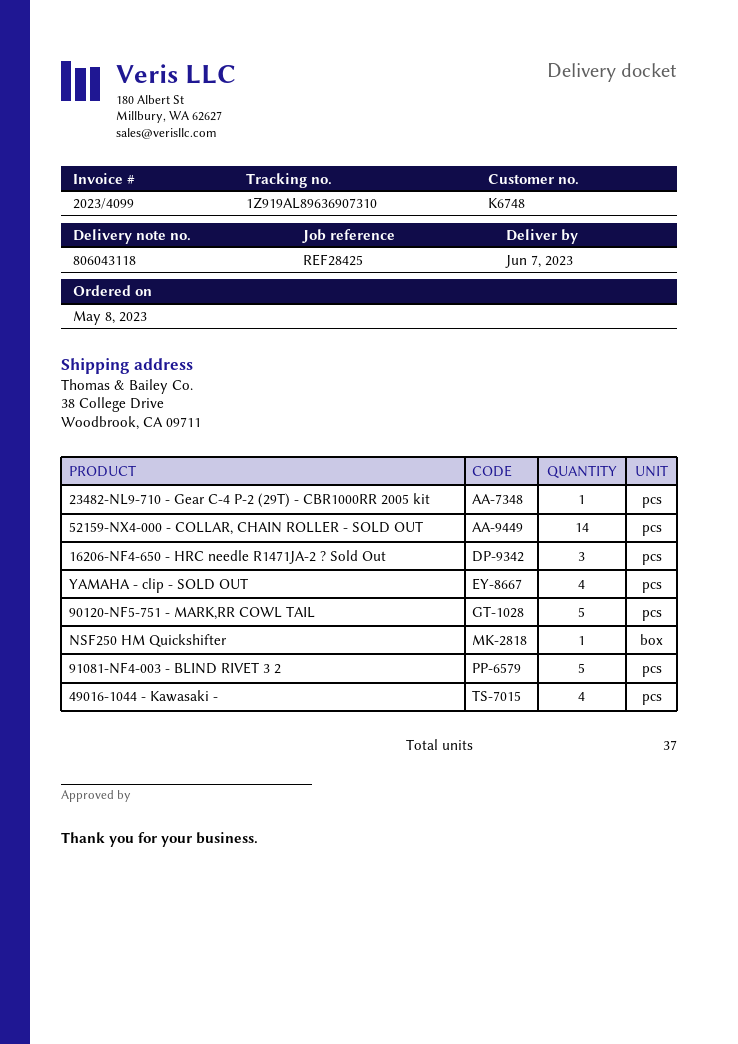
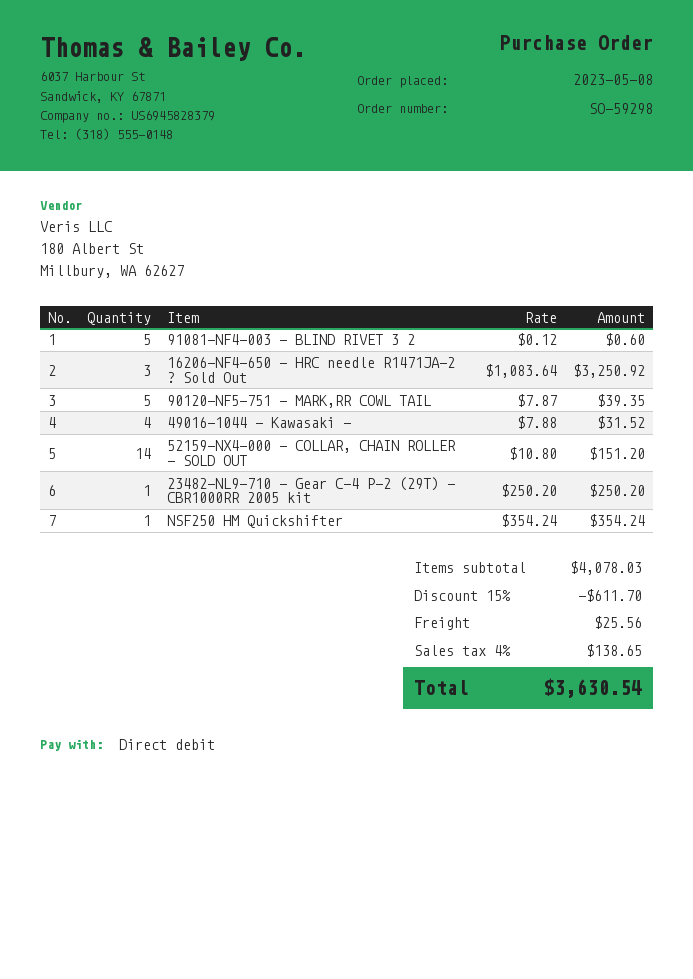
YAMAHA - clip - SOLD OUT: 4 -> none

